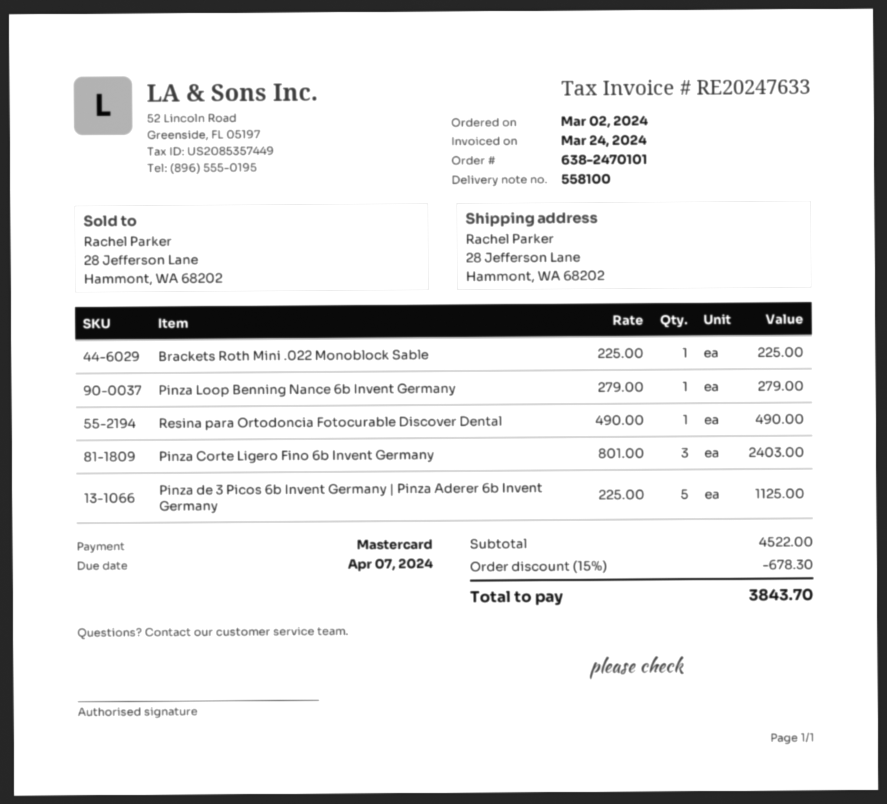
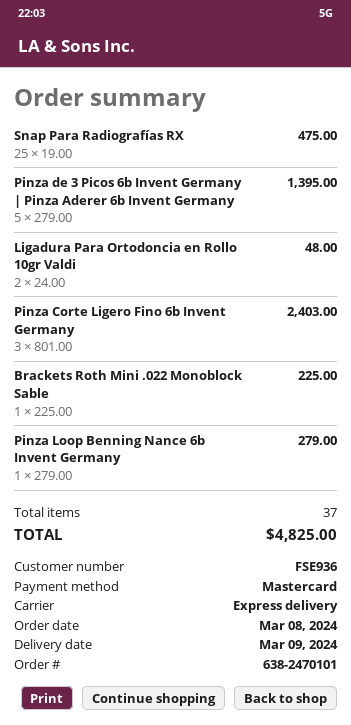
order date: 2024-03-02 -> 2024-03-08
Resina para Ortodoncia Fotocurable Discover Dental: 1 x 490.00 = 490.00 -> none
Pinza de 3 Picos 6b Invent Germany | Pinza Aderer 6b Invent Germany: 5 x 225.00 = 1125.00 -> 5 x 279.00 = 1395.00
Snap Para Radiografías RX: none -> 25 x 19.00 = 475.00
Ligadura Para Ortodoncia en Rollo 10gr Valdi: none -> 2 x 24.00 = 48.00
discount: 15% = 678.30 -> none
total: 3843.70 -> 4825.00

